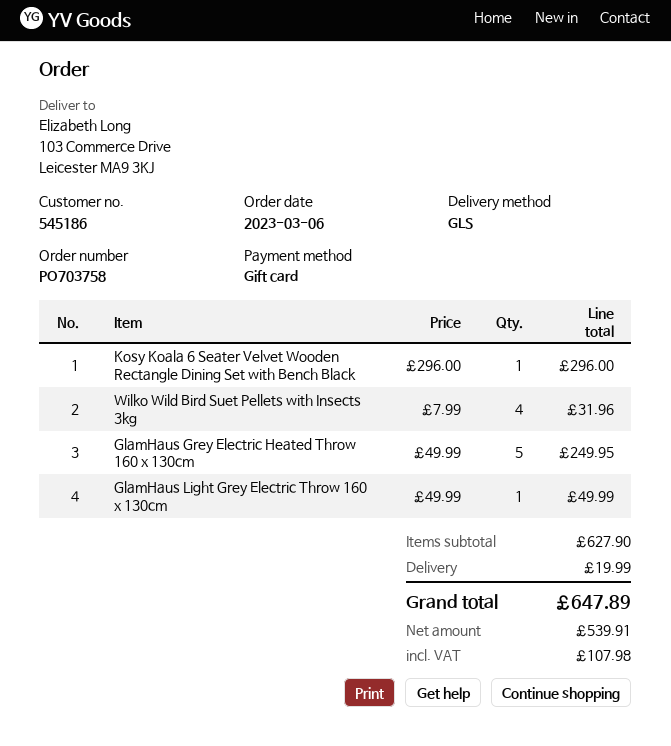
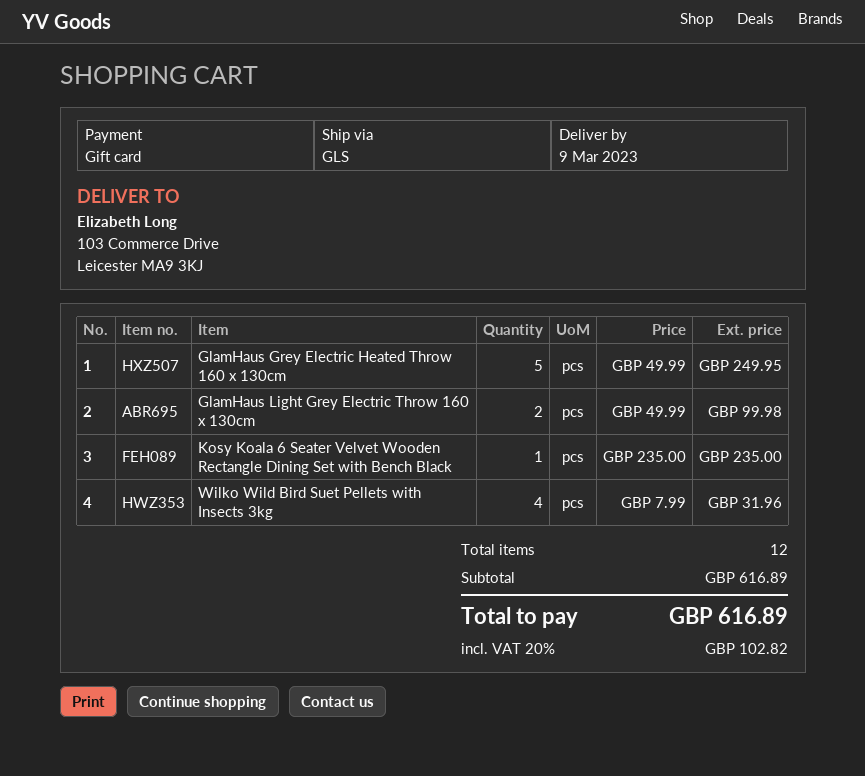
Kosy Koala 6 Seater Velvet Wooden Rectangle Dining Set with Bench Black: 1 x 296.00 = 296.00 -> 1 x 235.00 = 235.00
GlamHaus Light Grey Electric Throw 160 x 130cm: 1 x 49.99 = 49.99 -> 2 x 49.99 = 99.98
subtotal: 627.90 -> 616.89
shipping: 19.99 -> none
tax: 107.98 -> 102.82
total: 647.89 -> 616.89

